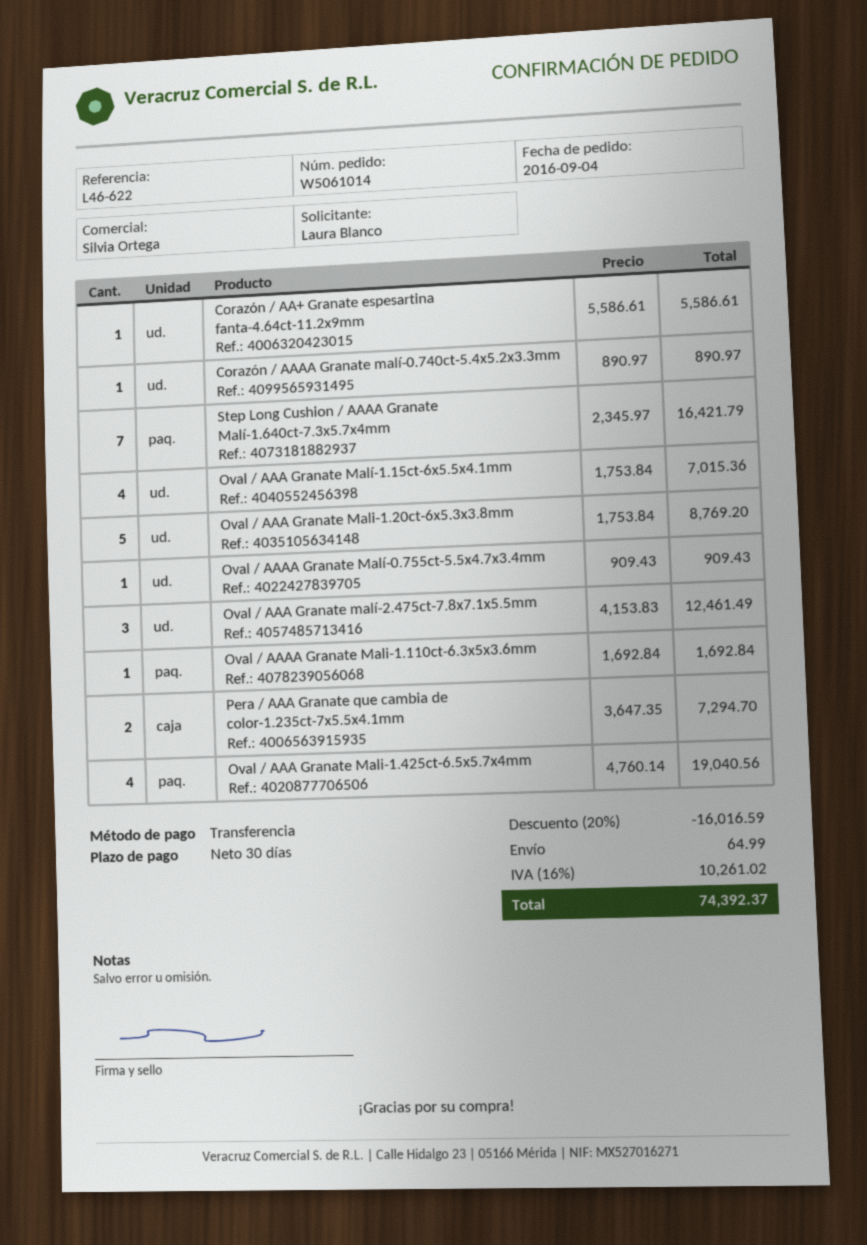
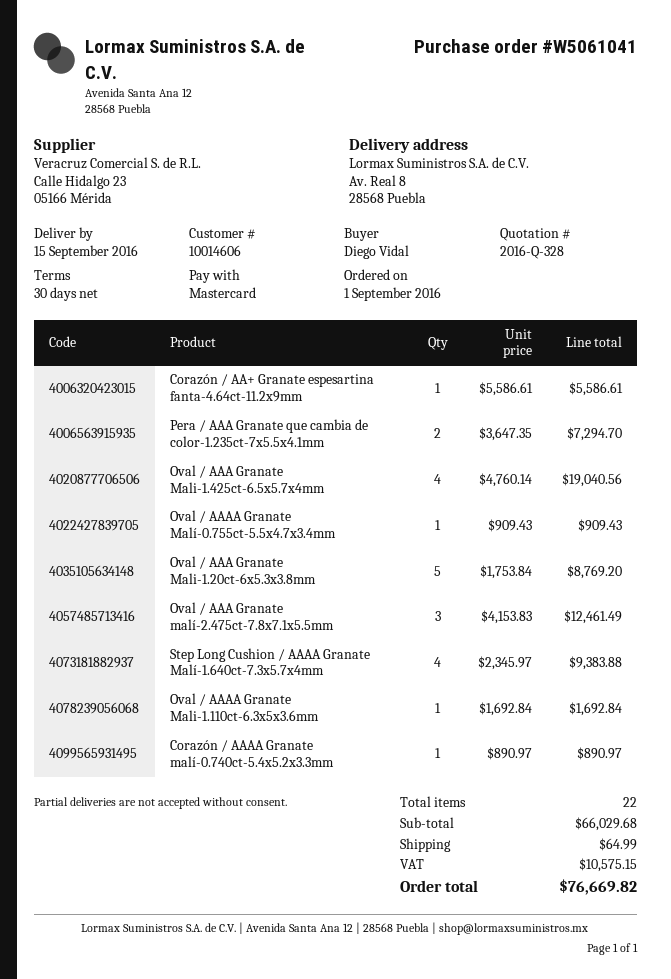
order number: W5061014 -> W5061041
order date: 2016-09-04 -> 2016-09-01
ordered by: Laura Blanco -> Diego Vidal
payment method: bank transfer -> Mastercard
Step Long Cushion / AAAA Granate Malí-1.640ct-7.3x5.7x4mm: 7 x 2345.97 = 16421.79 -> 4 x 2345.97 = 9383.88
Oval / AAA Granate Malí-1.15ct-6x5.5x4.1mm: 4 x 1753.84 = 7015.36 -> none
discount: 20% = 16016.59 -> none
tax: 10261.02 -> 10575.15
total: 74392.37 -> 76669.82

